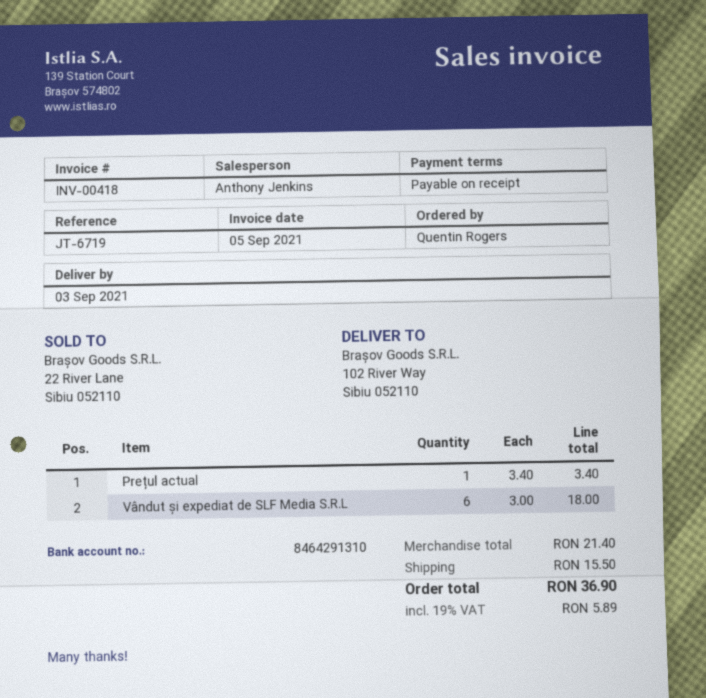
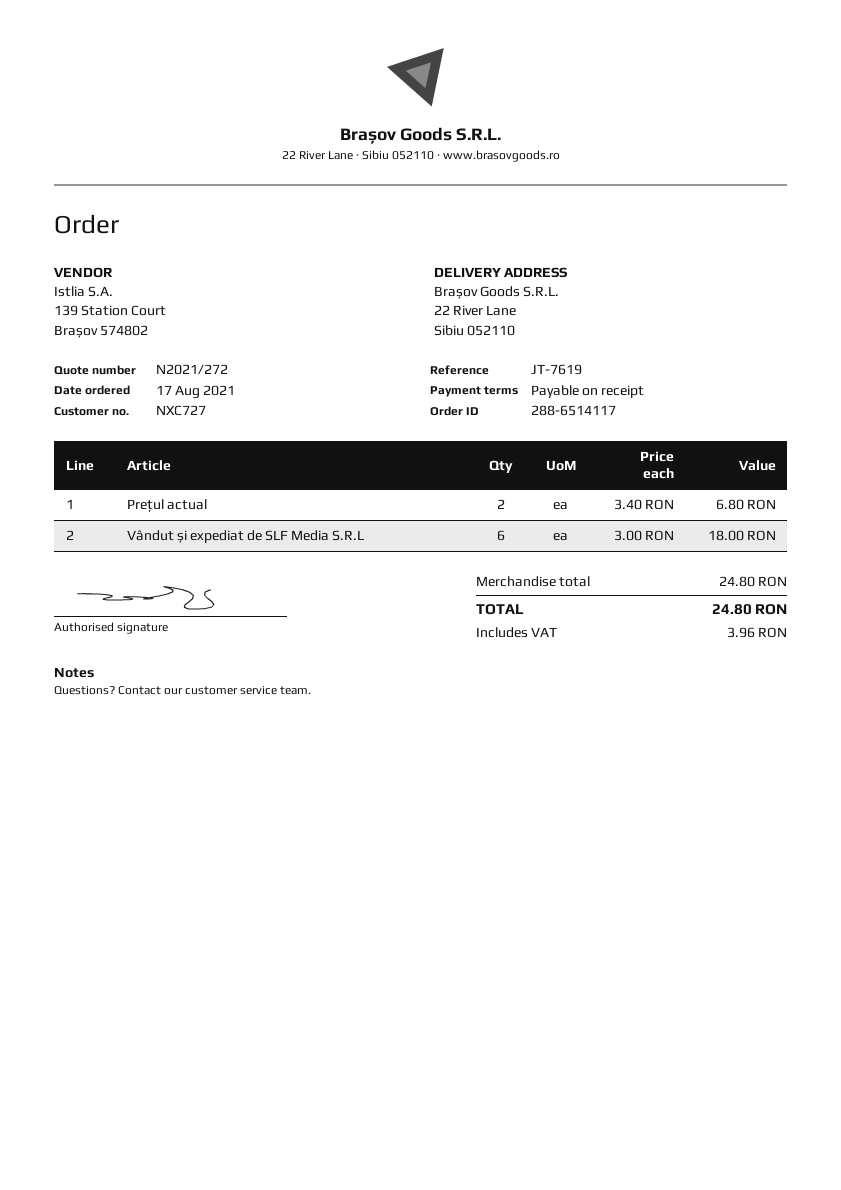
reference: JT-6719 -> JT-7619
ship to: 102 River Way, Sibiu 052110 -> 22 River Lane, Sibiu 052110
Prețul actual: 1 x 3.40 = 3.40 -> 2 x 3.40 = 6.80
subtotal: 21.40 -> 24.80
shipping: 15.50 -> none
tax: 5.89 -> 3.96
total: 36.90 -> 24.80

